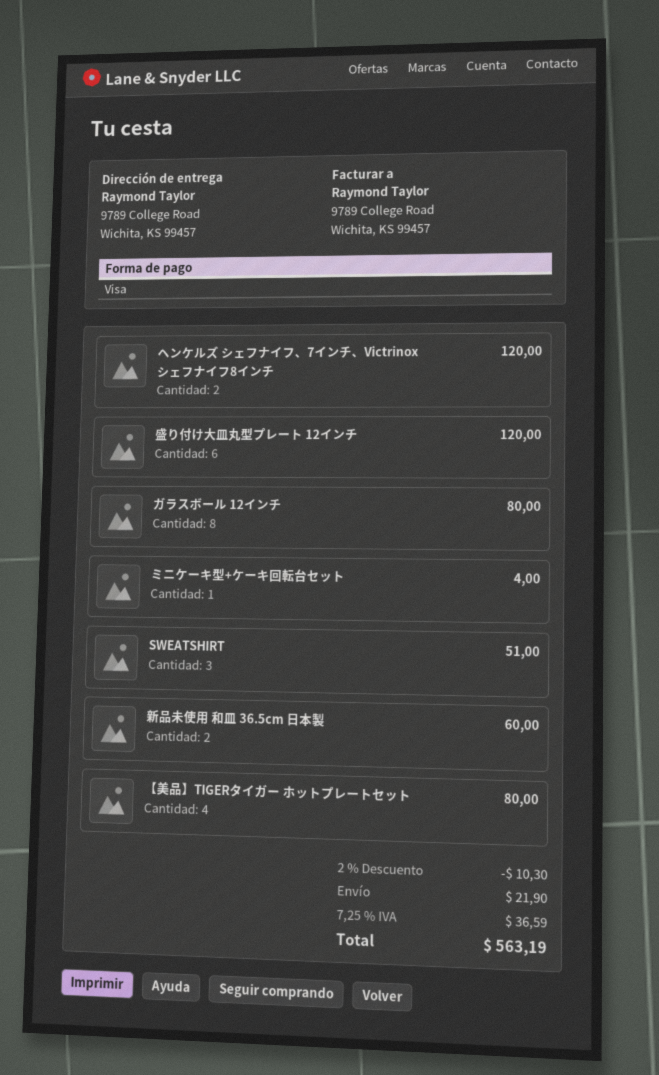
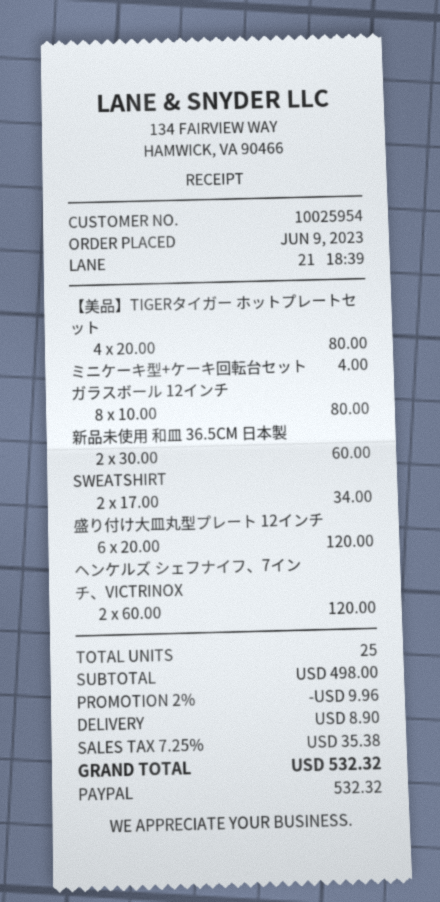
payment method: Visa -> PayPal
SWEATSHIRT: 3 for 51.00 -> 2 for 34.00
discount: 2% = 10.30 -> 2% = 9.96
shipping: 21.90 -> 8.90
tax: 7.25% = 36.59 -> 7.25% = 35.38
total: 563.19 -> 532.32

